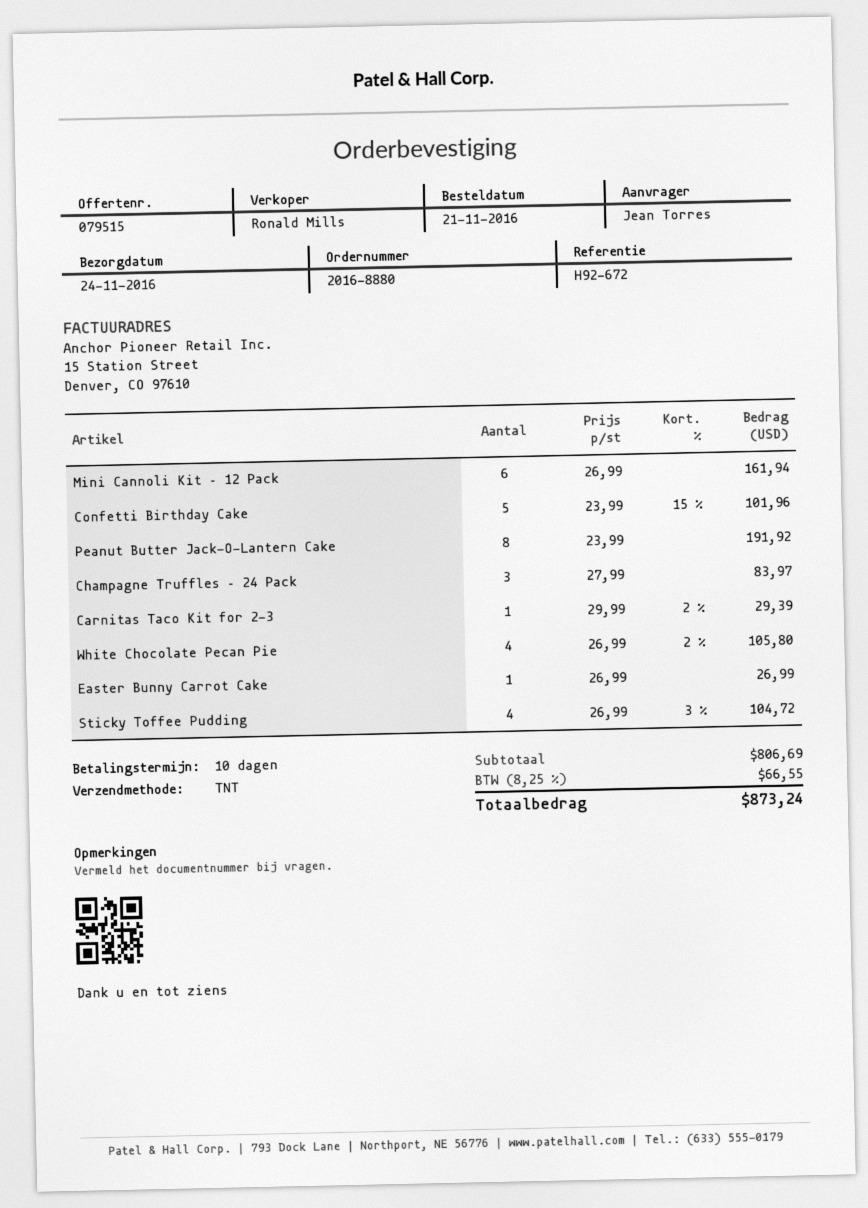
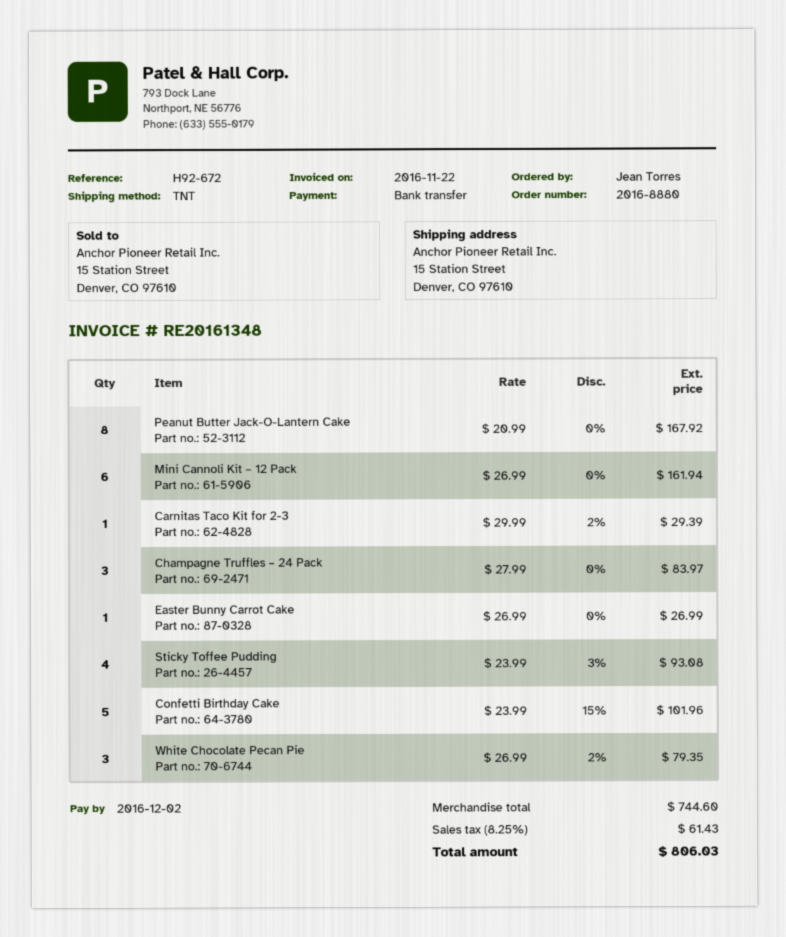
Peanut Butter Jack-O-Lantern Cake: 8 x 23.99 = 191.92 -> 8 x 20.99 = 167.92
White Chocolate Pecan Pie: 4 x 26.99 - 2% = 105.80 -> 3 x 26.99 - 2% = 79.35
Sticky Toffee Pudding: 4 x 26.99 - 3% = 104.72 -> 4 x 23.99 - 3% = 93.08
subtotal: 806.69 -> 744.60
tax: 8.25% = 66.55 -> 8.25% = 61.43
total: 873.24 -> 806.03

